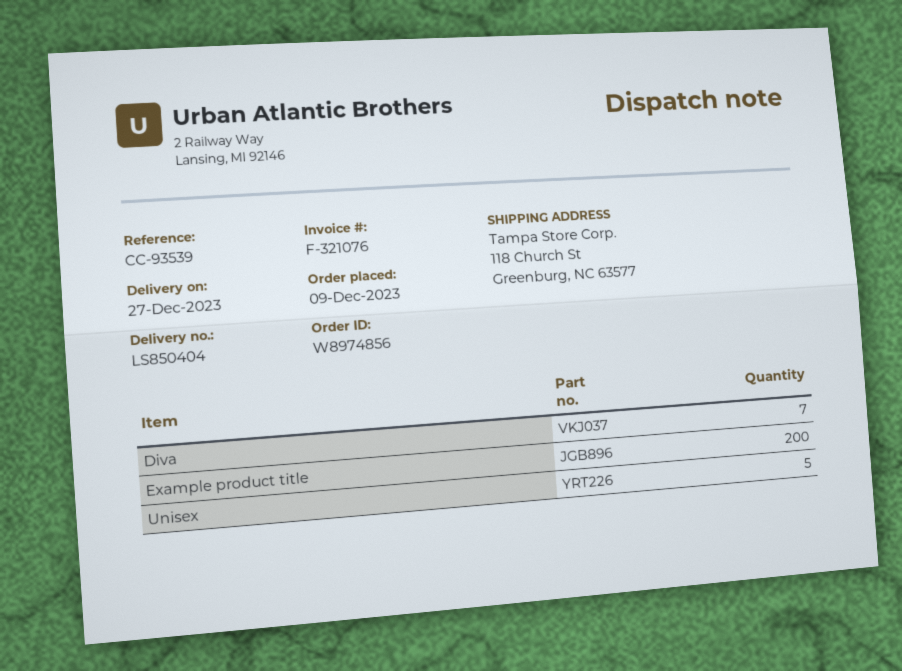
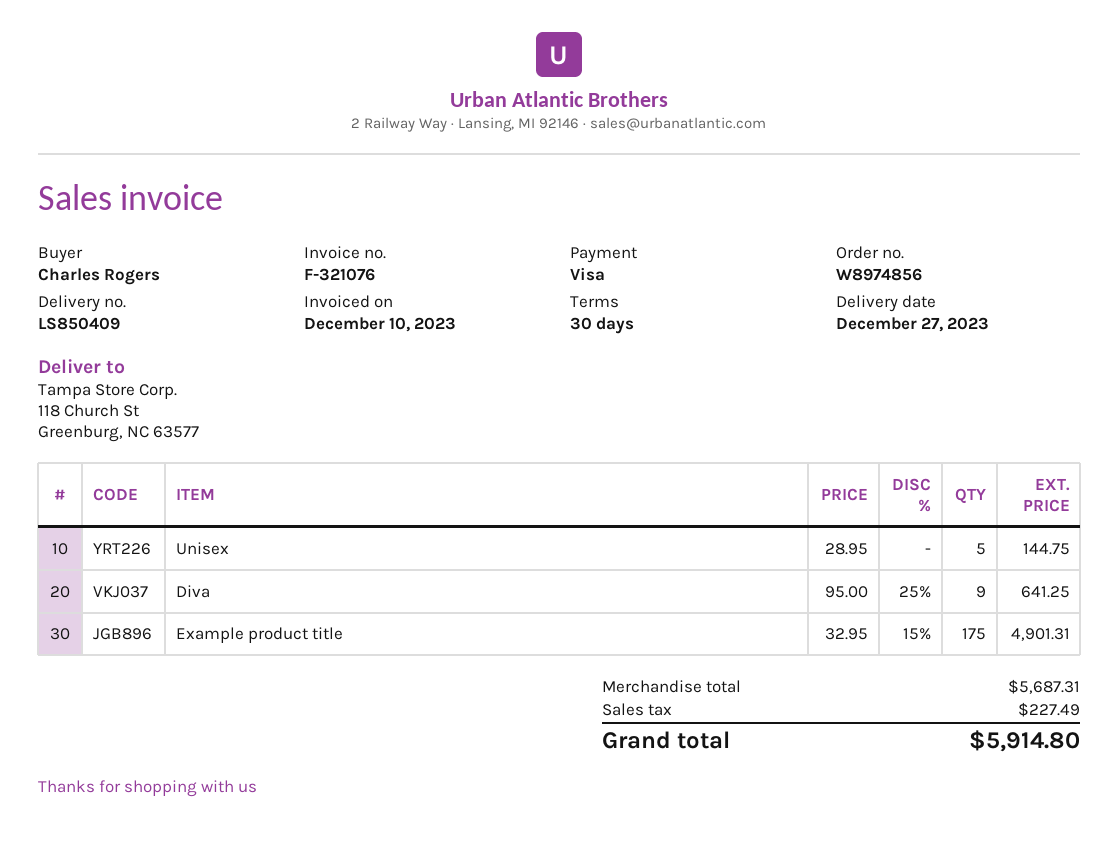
delivery note number: LS850404 -> LS850409
Diva: 7 -> 9
Example product title: 200 -> 175

